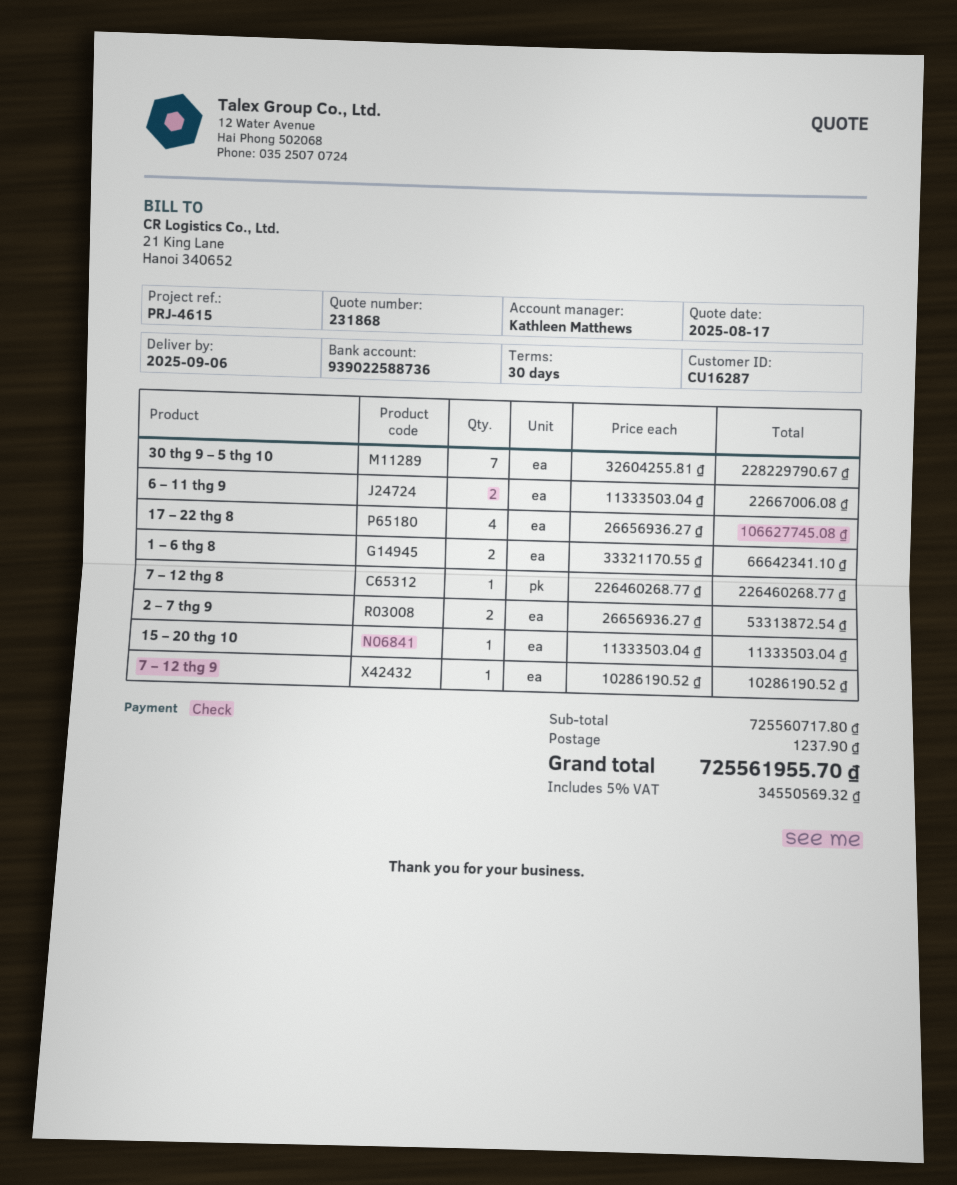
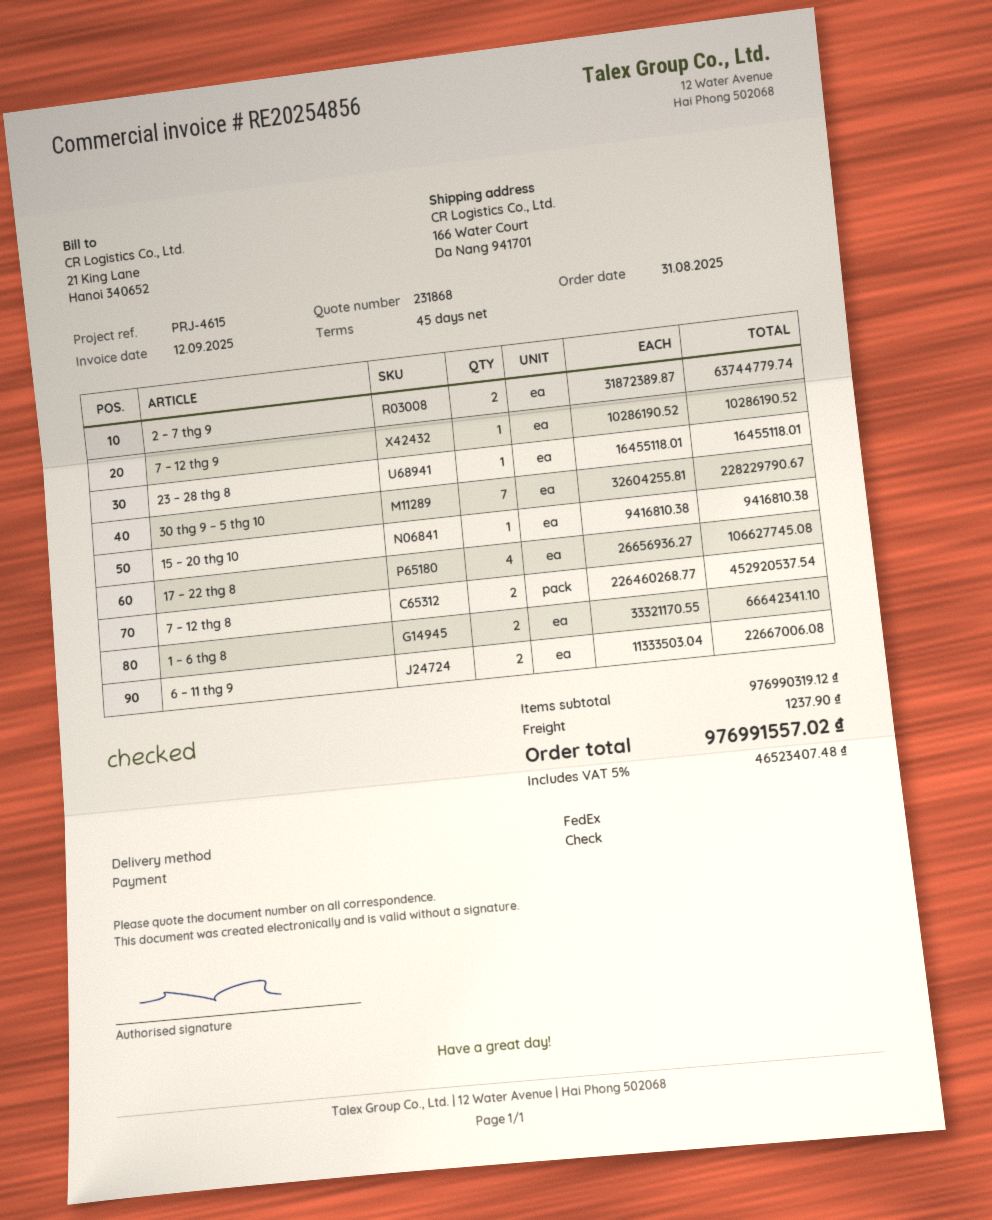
payment terms: 30 days -> 45 days
7 – 12 thg 8: 1 x 226460268.77 = 226460268.77 -> 2 x 226460268.77 = 452920537.54
2 – 7 thg 9: 2 x 26656936.27 = 53313872.54 -> 2 x 31872389.87 = 63744779.74
15 – 20 thg 10: 1 x 11333503.04 = 11333503.04 -> 1 x 9416810.38 = 9416810.38
23 – 28 thg 8: none -> 1 x 16455118.01 = 16455118.01
subtotal: 725560717.80 -> 976990319.12
tax: 5% = 34550569.32 -> 5% = 46523407.48
total: 725561955.70 -> 976991557.02

